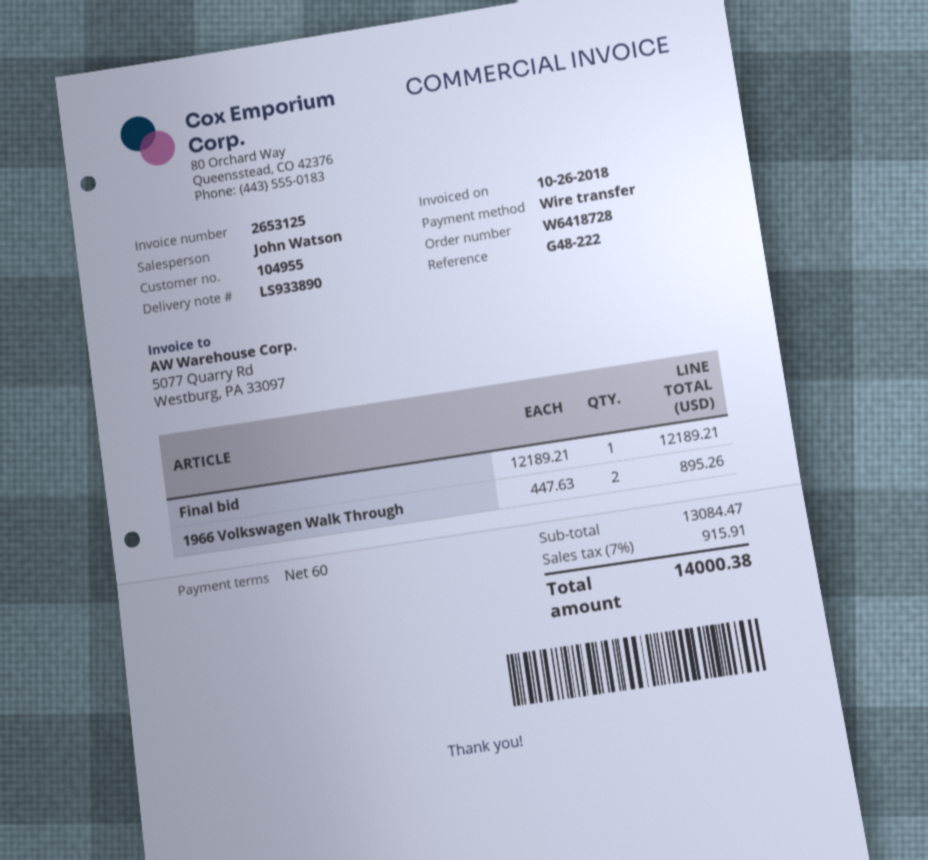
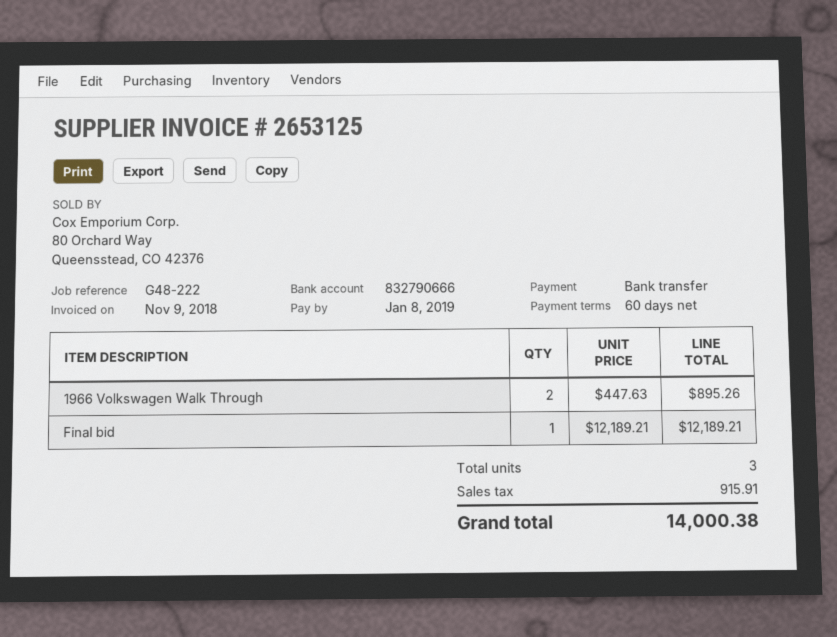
invoice date: 2018-10-26 -> 2018-11-09

